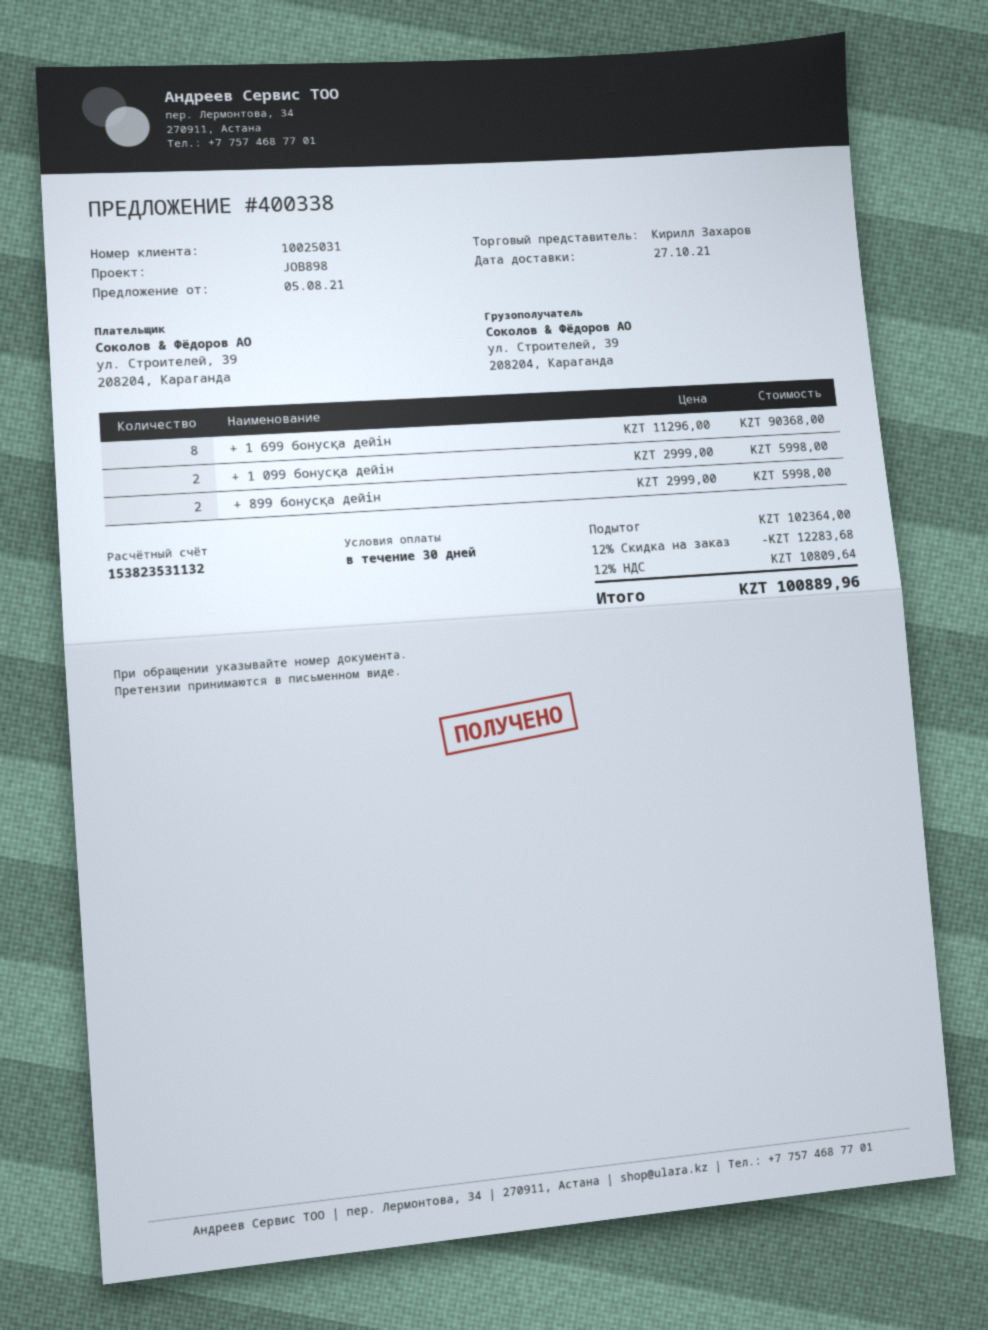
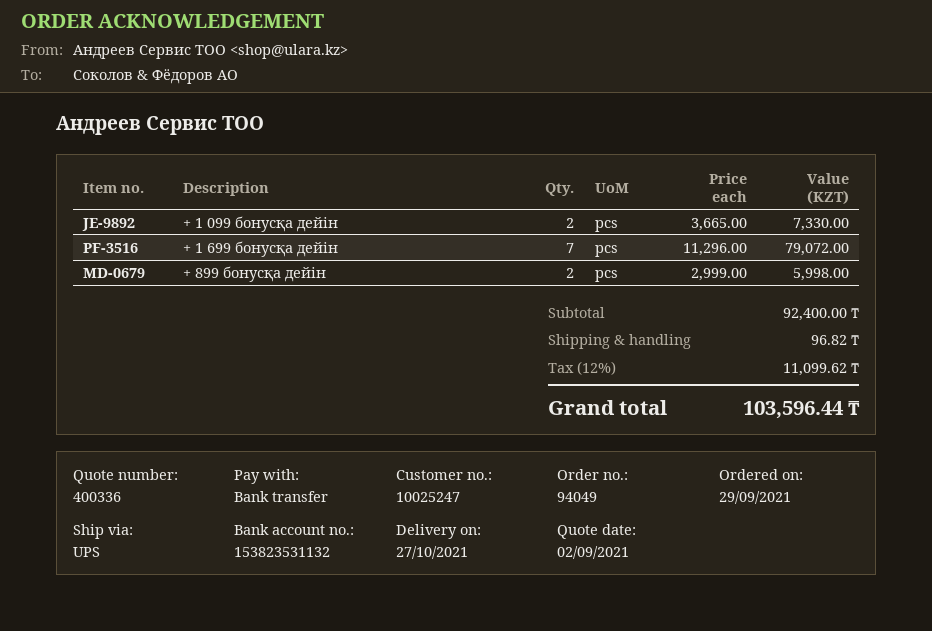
quote number: 400338 -> 400336
quote date: 2021-08-05 -> 2021-09-02
customer number: 10025031 -> 10025247
+ 1 699 бонусқа дейін: 8 x 11296.00 = 90368.00 -> 7 x 11296.00 = 79072.00
+ 1 099 бонусқа дейін: 2 x 2999.00 = 5998.00 -> 2 x 3665.00 = 7330.00
subtotal: 102364.00 -> 92400.00
discount: 12% = 12283.68 -> none
shipping: none -> 96.82
tax: 12% = 10809.64 -> 12% = 11099.62
total: 100889.96 -> 103596.44

